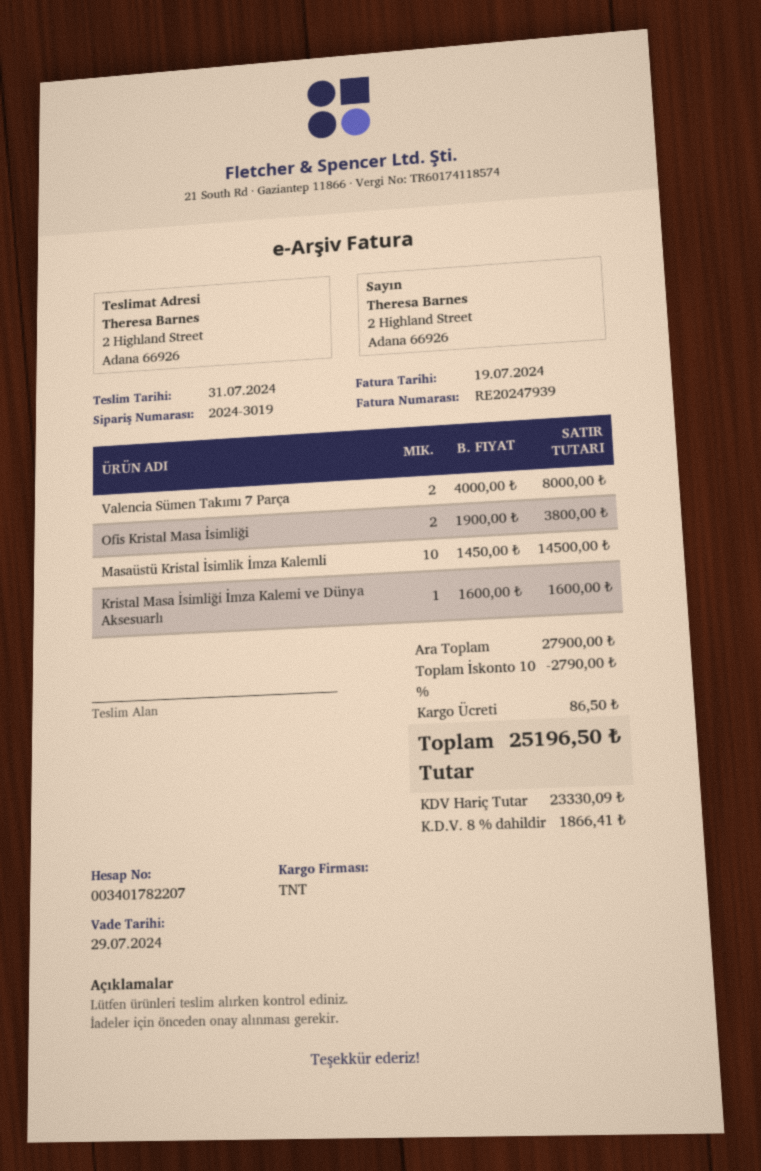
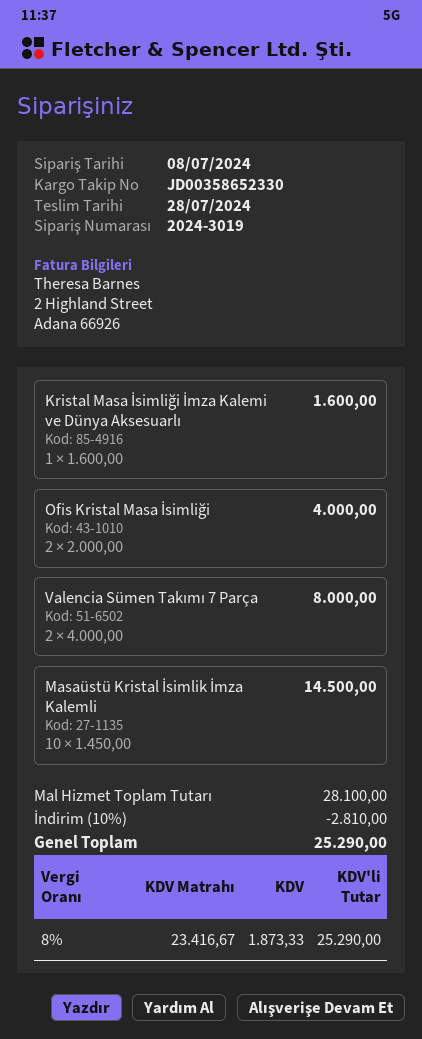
delivery date: 2024-07-31 -> 2024-07-28
Ofis Kristal Masa İsimliği: 2 x 1900.00 = 3800.00 -> 2 x 2000.00 = 4000.00
subtotal: 27900.00 -> 28100.00
discount: 10% = 2790.00 -> 10% = 2810.00
shipping: 86.50 -> none
net: 23330.09 -> 23416.67
tax: 8% = 1866.41 -> 8% = 1873.33
total: 25196.50 -> 25290.00

